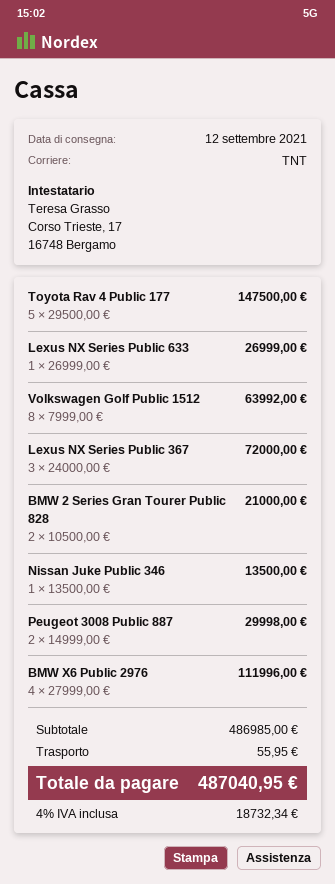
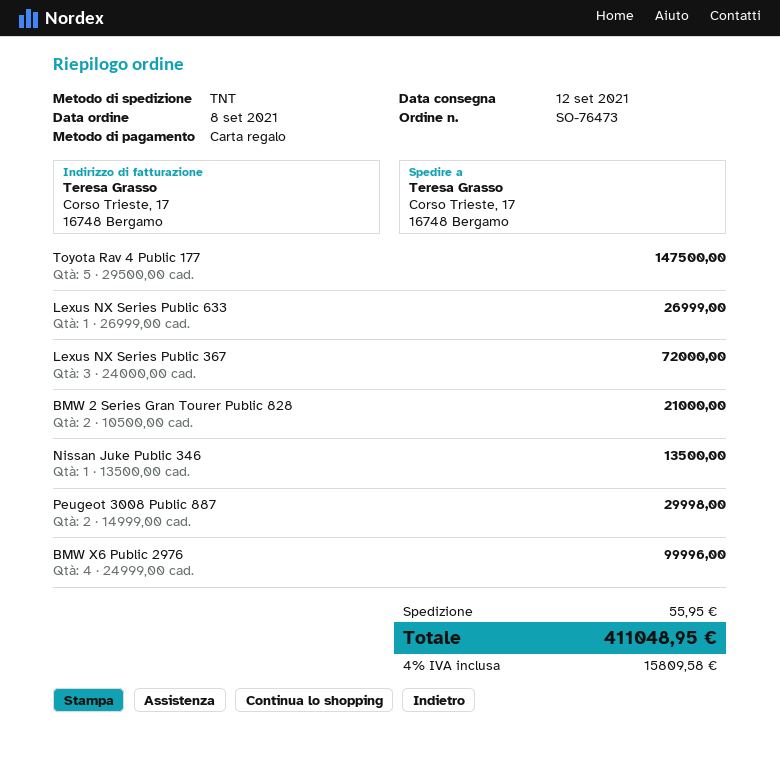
Volkswagen Golf Public 1512: 8 x 7999.00 = 63992.00 -> none
BMW X6 Public 2976: 4 x 27999.00 = 111996.00 -> 4 x 24999.00 = 99996.00
tax: 4% = 18732.34 -> 4% = 15809.58
total: 487040.95 -> 411048.95

